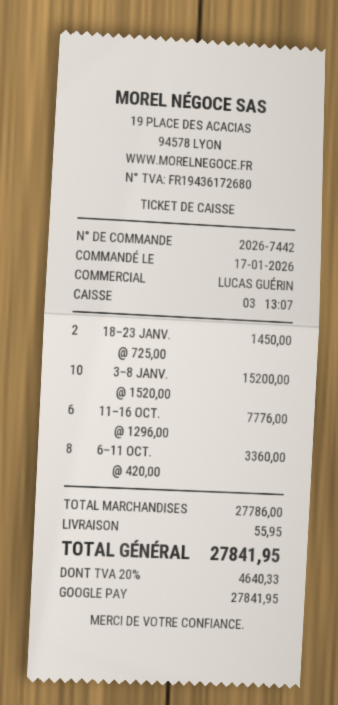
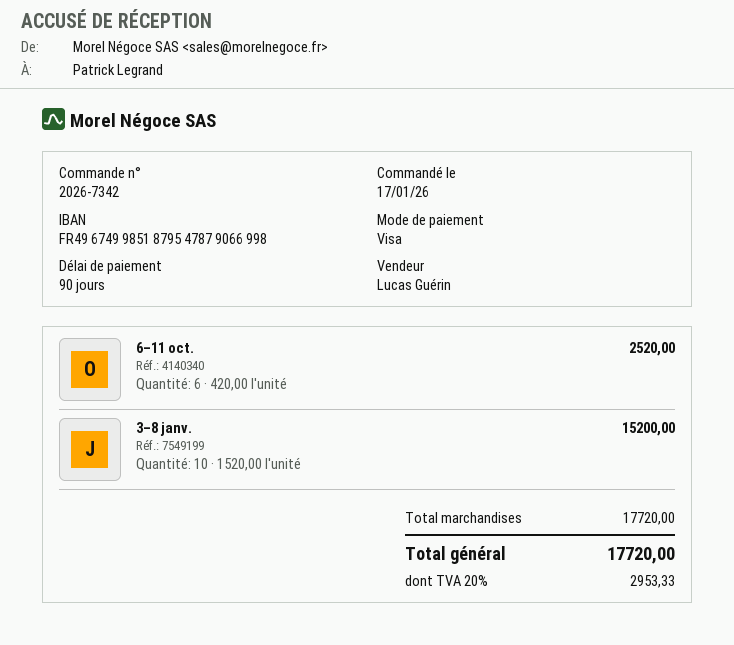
order number: 2026-7442 -> 2026-7342
payment method: Google Pay -> Visa
18–23 JANV.: 2 x 725.00 = 1450.00 -> none
11–16 OCT.: 6 x 1296.00 = 7776.00 -> none
6–11 OCT.: 8 x 420.00 = 3360.00 -> 6 x 420.00 = 2520.00
subtotal: 27786.00 -> 17720.00
shipping: 55.95 -> none
tax: 20% = 4640.33 -> 20% = 2953.33
total: 27841.95 -> 17720.00

